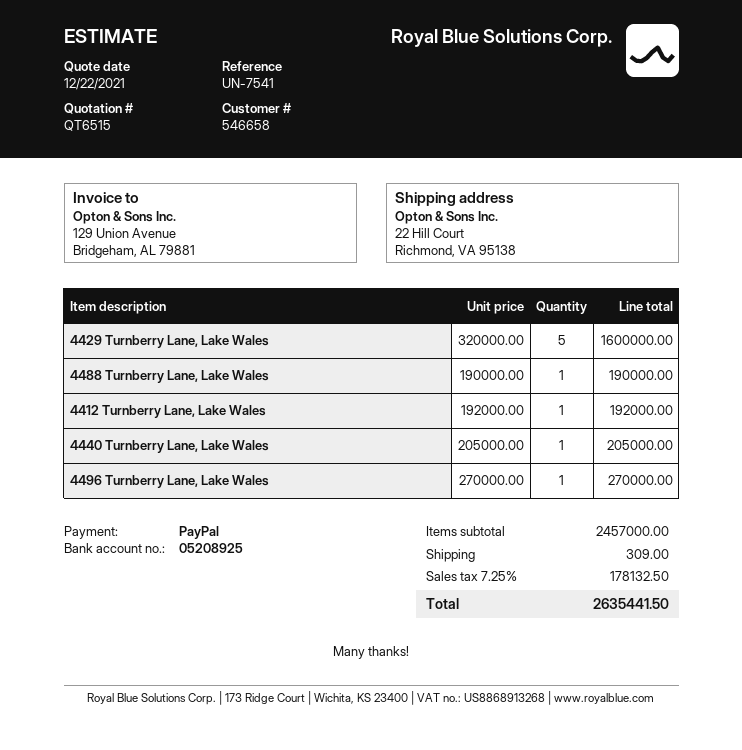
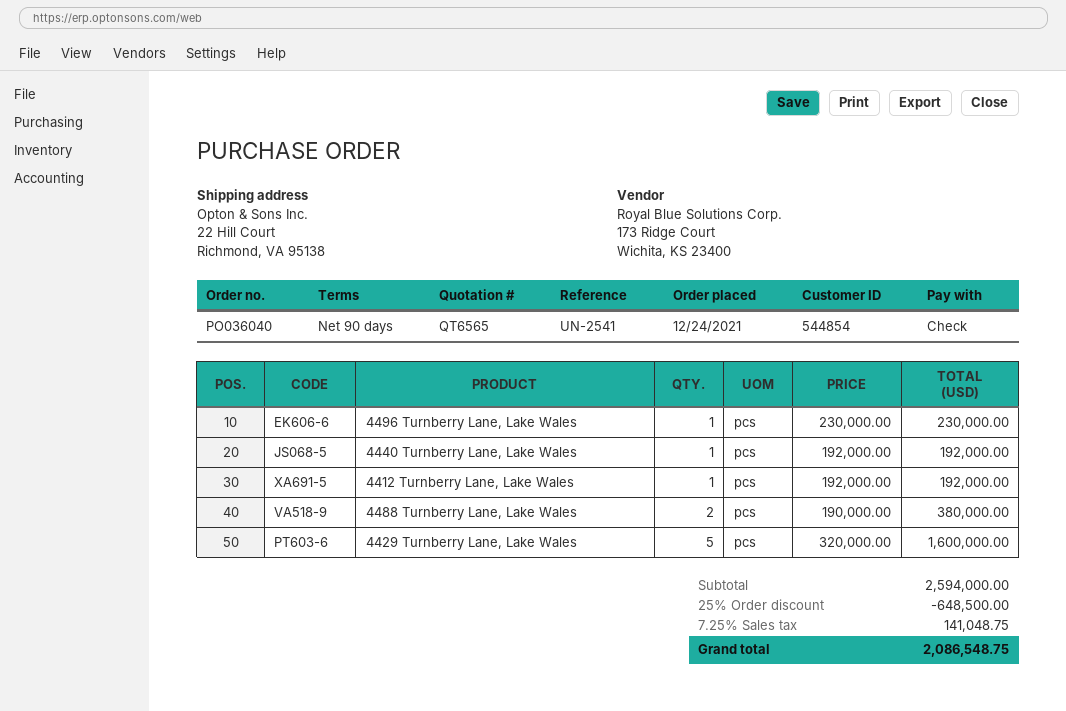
quote number: QT6515 -> QT6565
customer number: 546658 -> 544854
reference: UN-7541 -> UN-2541
payment method: PayPal -> cheque
4488 Turnberry Lane, Lake Wales: 1 x 190000.00 = 190000.00 -> 2 x 190000.00 = 380000.00
4440 Turnberry Lane, Lake Wales: 1 x 205000.00 = 205000.00 -> 1 x 192000.00 = 192000.00
4496 Turnberry Lane, Lake Wales: 1 x 270000.00 = 270000.00 -> 1 x 230000.00 = 230000.00
subtotal: 2457000.00 -> 2594000.00
discount: none -> 25% = 648500.00
shipping: 309.00 -> none
tax: 7.25% = 178132.50 -> 7.25% = 141048.75
total: 2635441.50 -> 2086548.75

